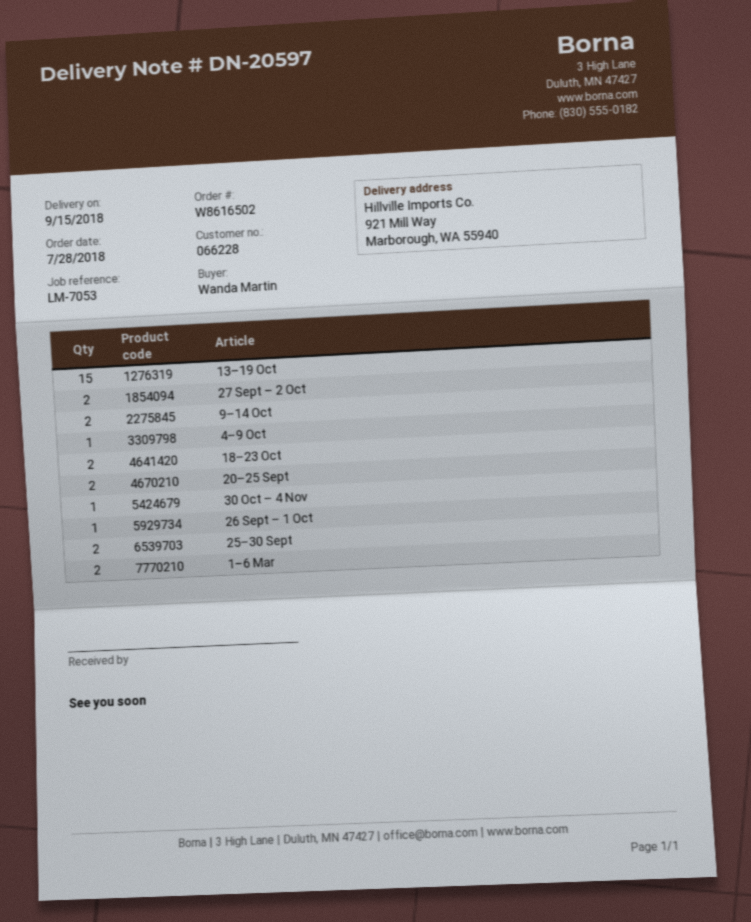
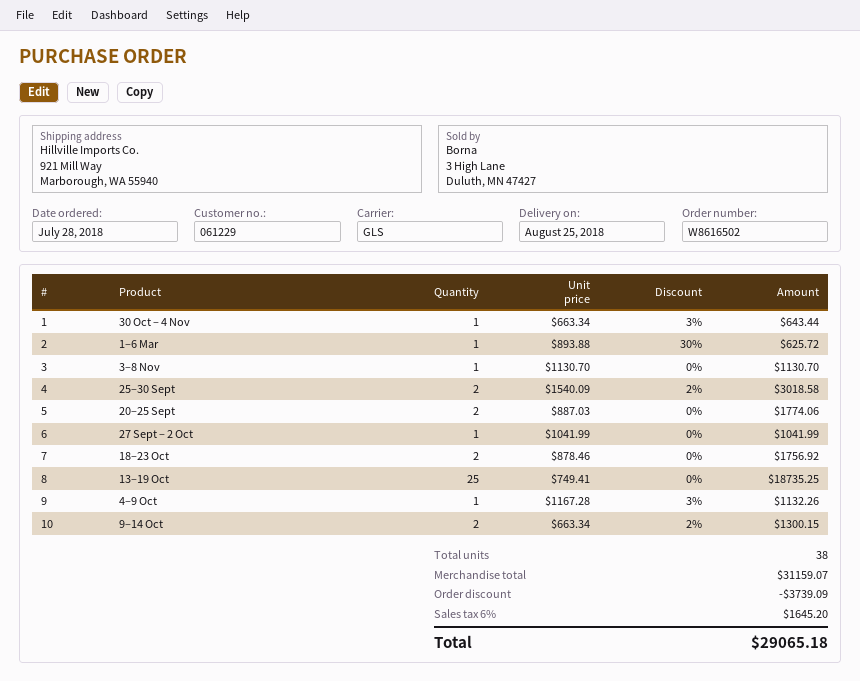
delivery date: 2018-09-15 -> 2018-08-25
customer number: 066228 -> 061229
13–19 Oct: 15 -> 25
27 Sept – 2 Oct: 2 -> 1
26 Sept – 1 Oct: 1 -> none
1–6 Mar: 2 -> 1
3–8 Nov: none -> 1

